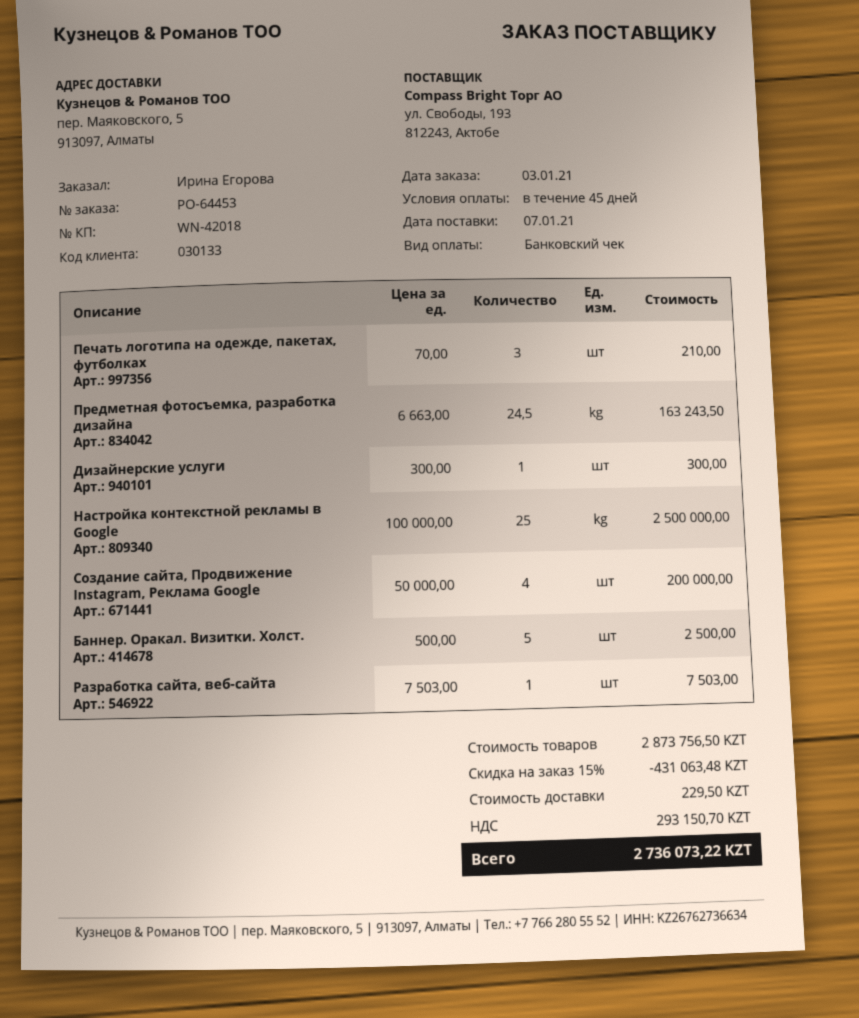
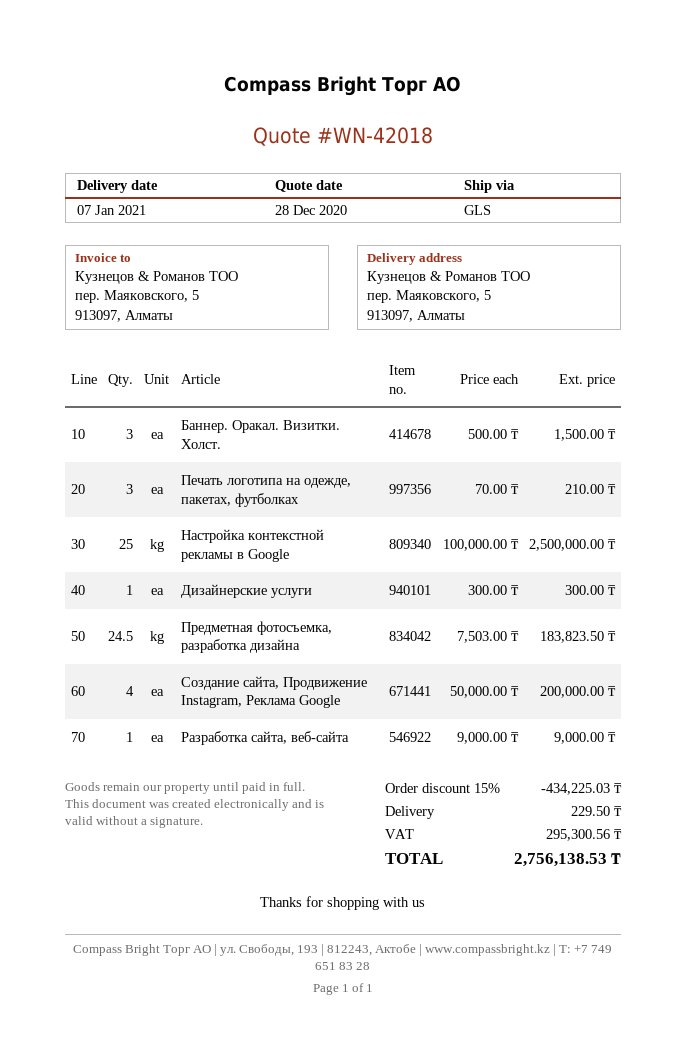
Предметная фотосъемка, разработка дизайна: 24.5 x 6663.00 = 163243.50 -> 24.5 x 7503.00 = 183823.50
Баннер. Оракал. Визитки. Холст.: 5 x 500.00 = 2500.00 -> 3 x 500.00 = 1500.00
Разработка сайта, веб-сайта: 1 x 7503.00 = 7503.00 -> 1 x 9000.00 = 9000.00
discount: 15% = 431063.48 -> 15% = 434225.03
tax: 293150.70 -> 295300.56
total: 2736073.22 -> 2756138.53

